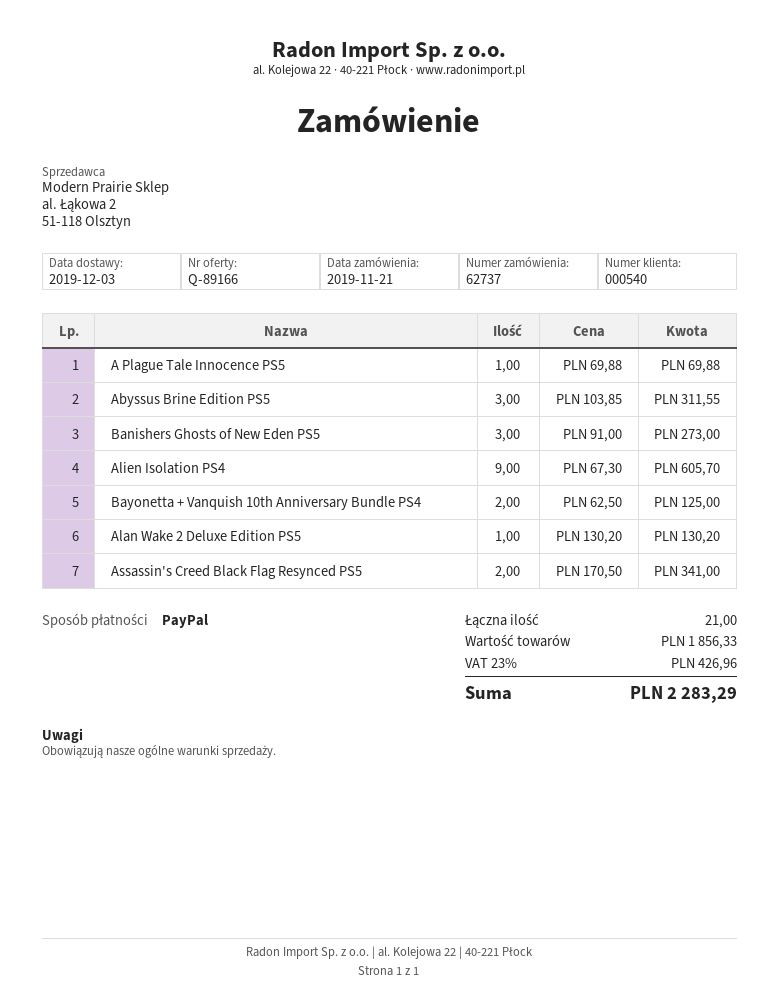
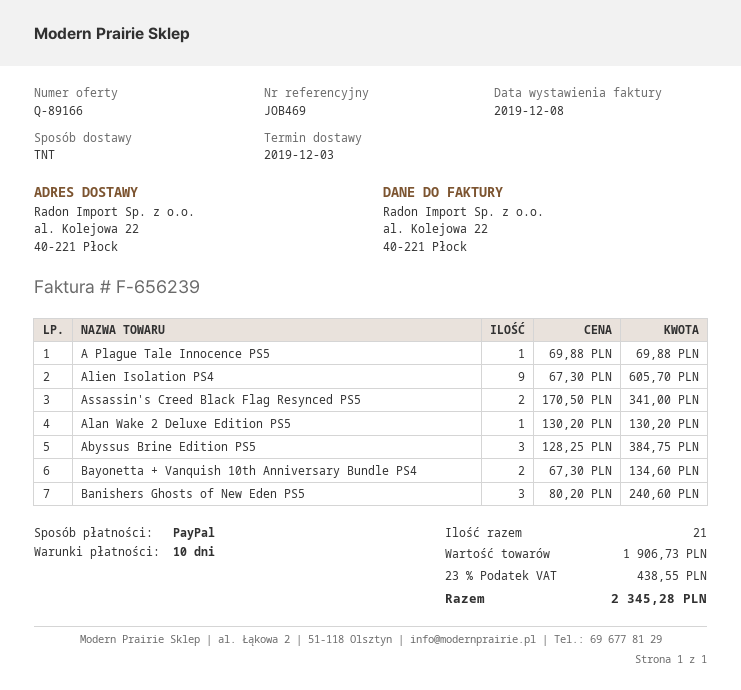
Abyssus Brine Edition PS5: 3 x 103.85 = 311.55 -> 3 x 128.25 = 384.75
Banishers Ghosts of New Eden PS5: 3 x 91.00 = 273.00 -> 3 x 80.20 = 240.60
Bayonetta + Vanquish 10th Anniversary Bundle PS4: 2 x 62.50 = 125.00 -> 2 x 67.30 = 134.60
subtotal: 1856.33 -> 1906.73
tax: 23% = 426.96 -> 23% = 438.55
total: 2283.29 -> 2345.28

